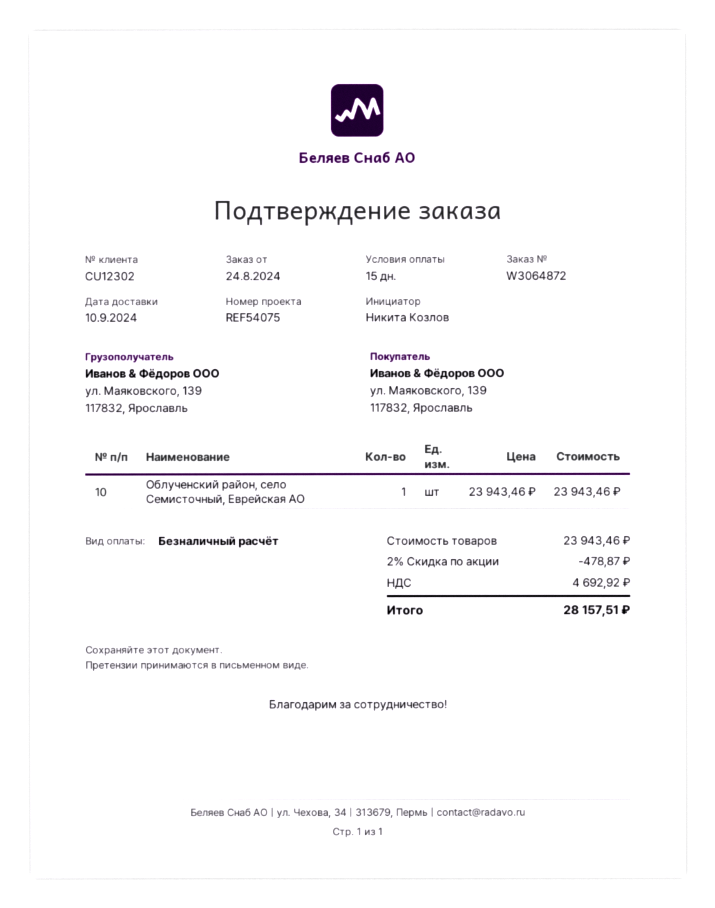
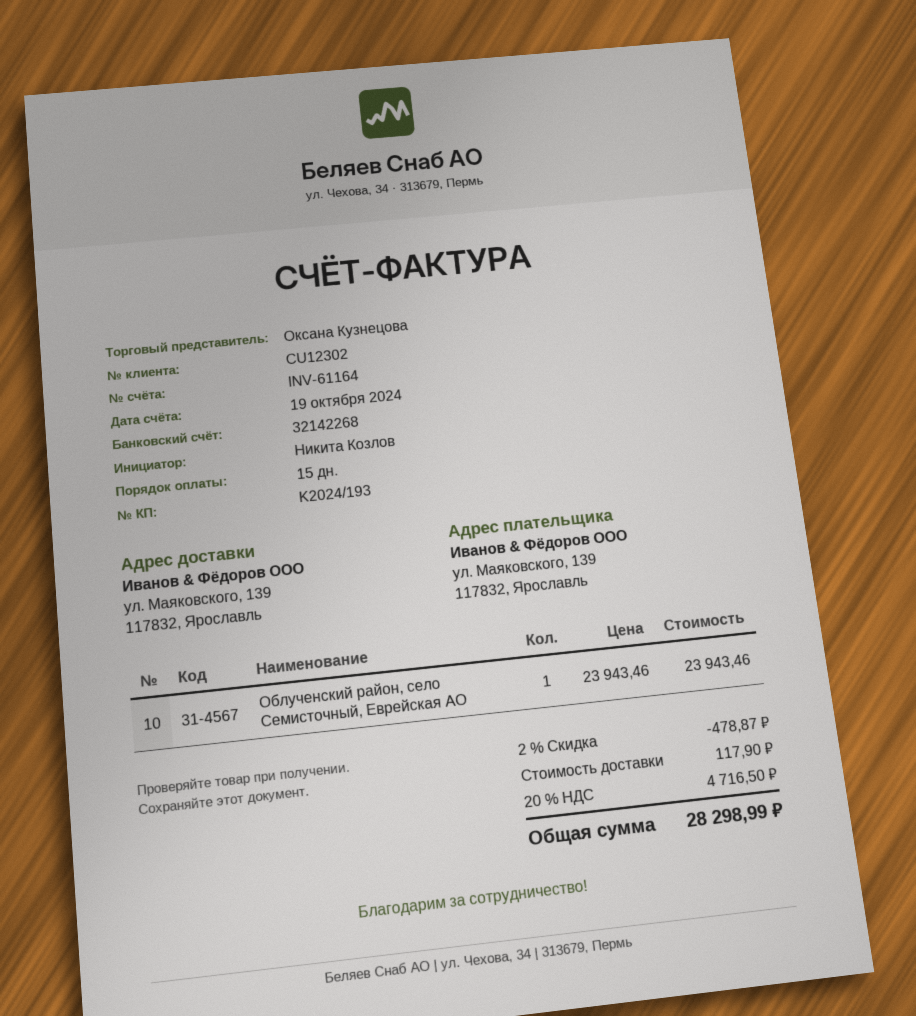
shipping: none -> 117.90
tax: 4692.92 -> 4716.50
total: 28157.51 -> 28298.99

